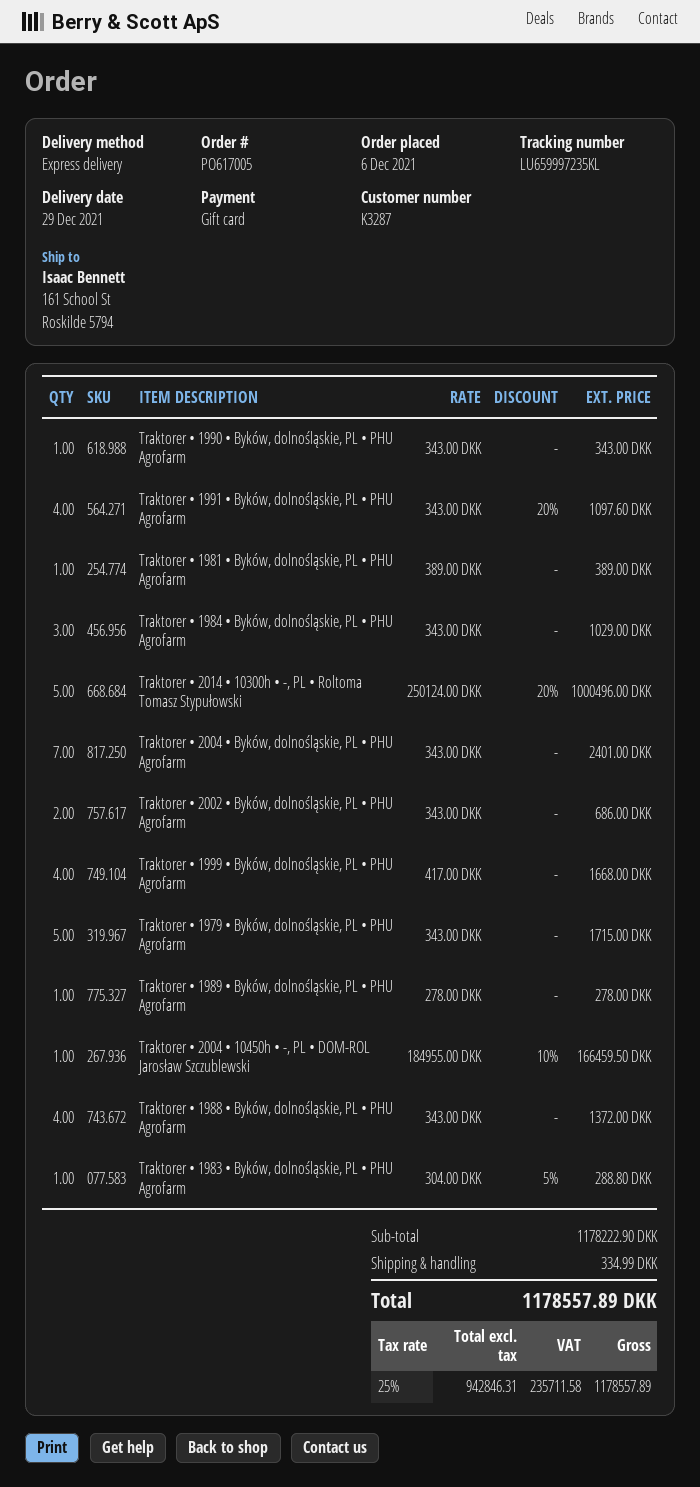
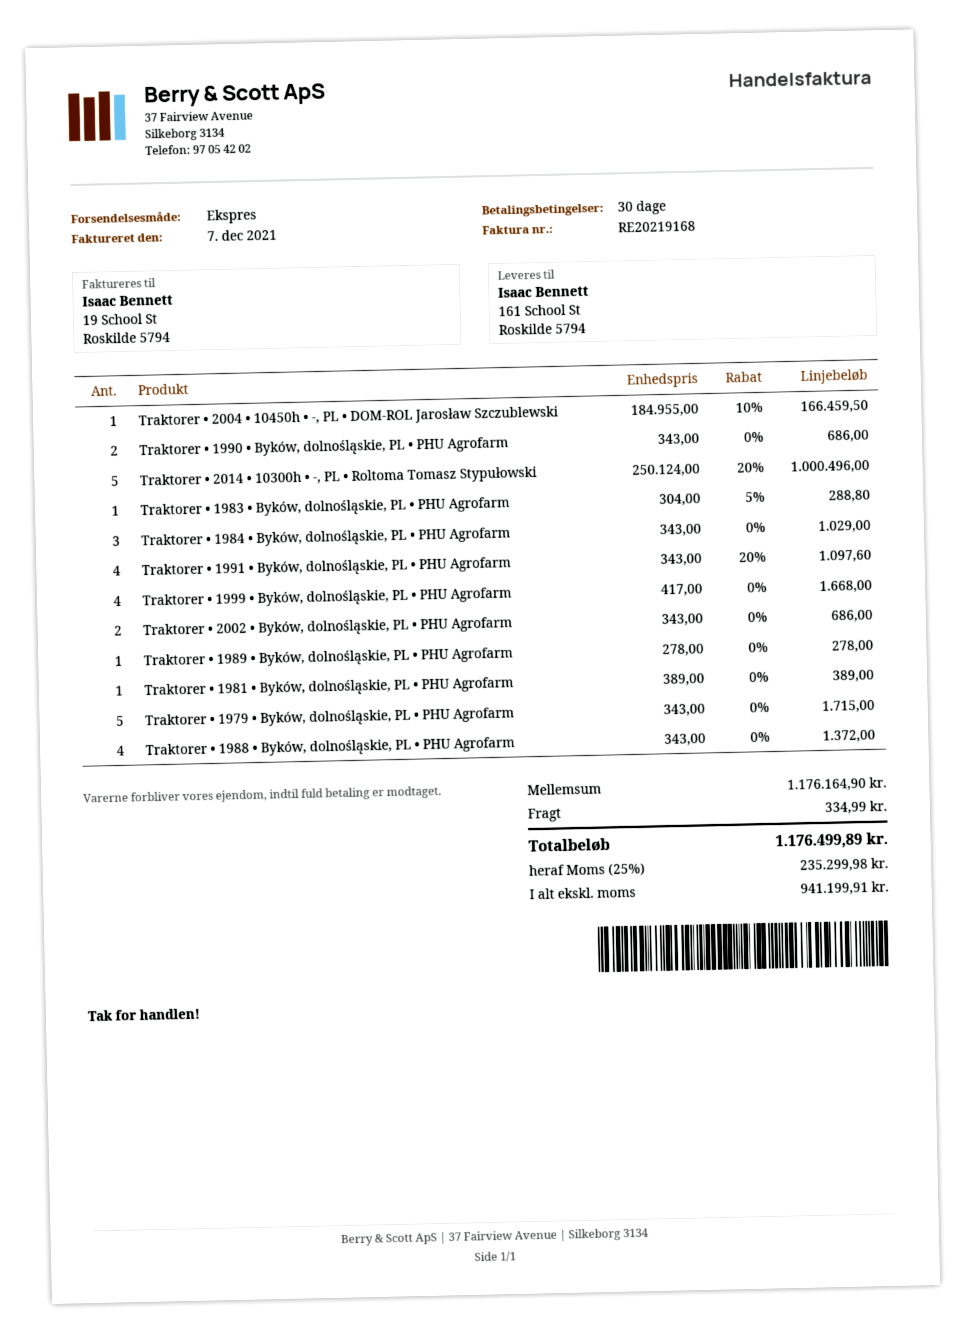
Traktorer • 1990 • Byków, dolnośląskie, PL • PHU Agrofarm: 1 x 343.00 = 343.00 -> 2 x 343.00 = 686.00
Traktorer • 2004 • Byków, dolnośląskie, PL • PHU Agrofarm: 7 x 343.00 = 2401.00 -> none
subtotal: 1178222.90 -> 1176164.90
net: 942846.31 -> 941199.91
tax: 25% = 235711.58 -> 25% = 235299.98
total: 1178557.89 -> 1176499.89

